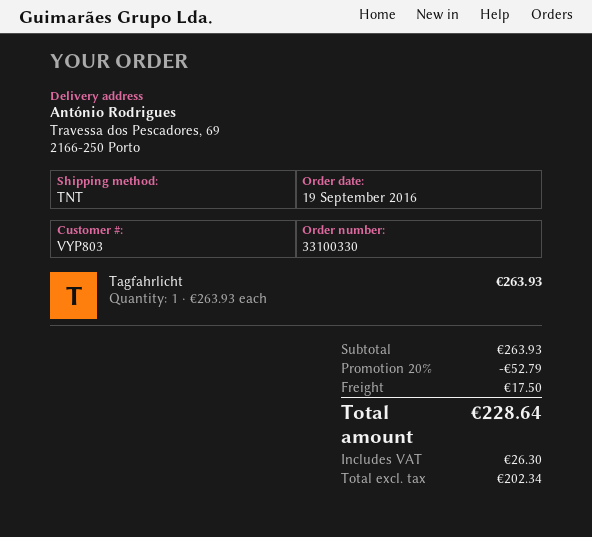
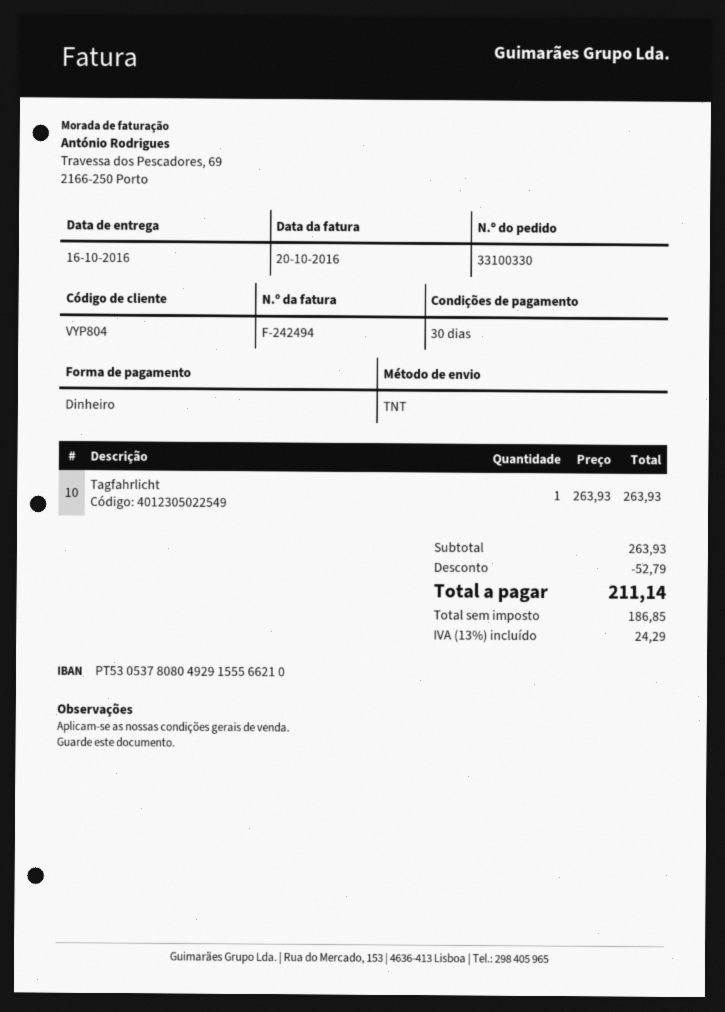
customer number: VYP803 -> VYP804
shipping: 17.50 -> none
net: 202.34 -> 186.85
tax: 26.30 -> 24.29
total: 228.64 -> 211.14

